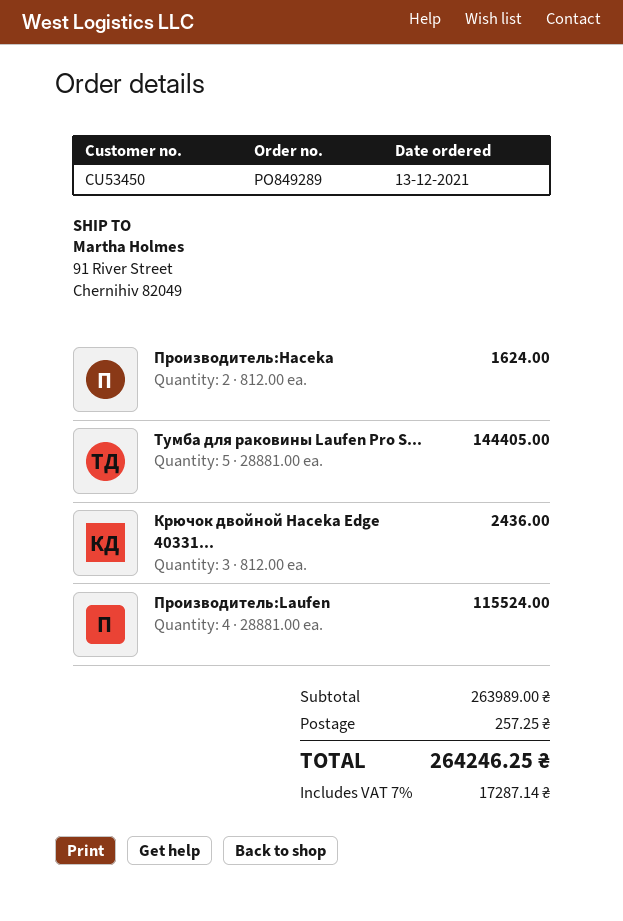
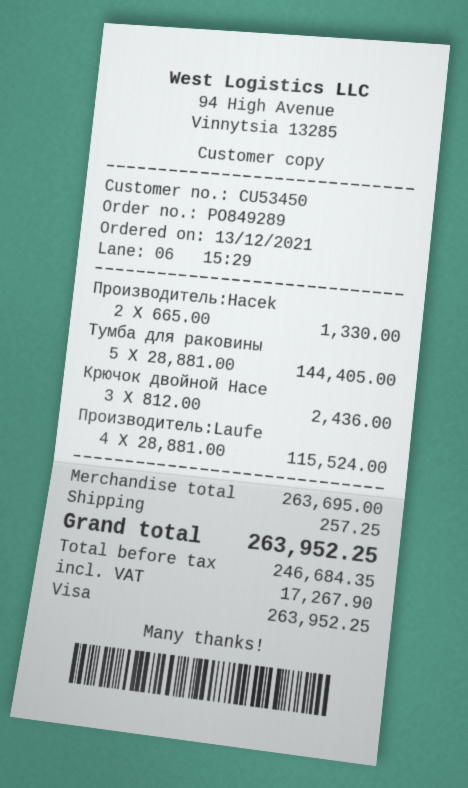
Производитель:Haceka: 2 x 812.00 = 1624.00 -> 2 x 665.00 = 1330.00
subtotal: 263989.00 -> 263695.00
tax: 17287.14 -> 17267.90
total: 264246.25 -> 263952.25

